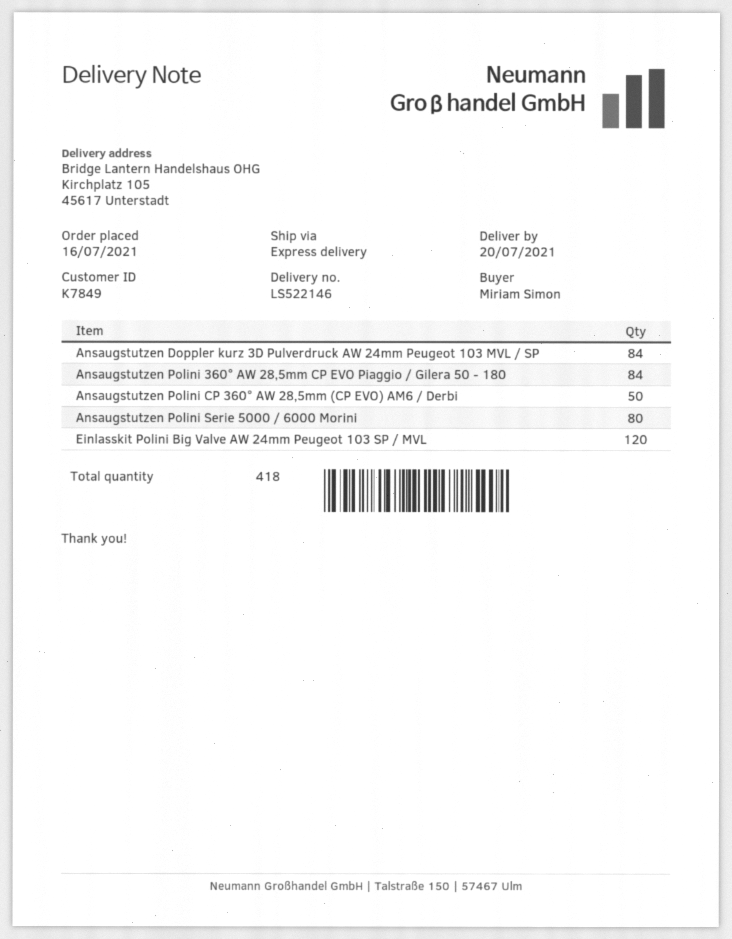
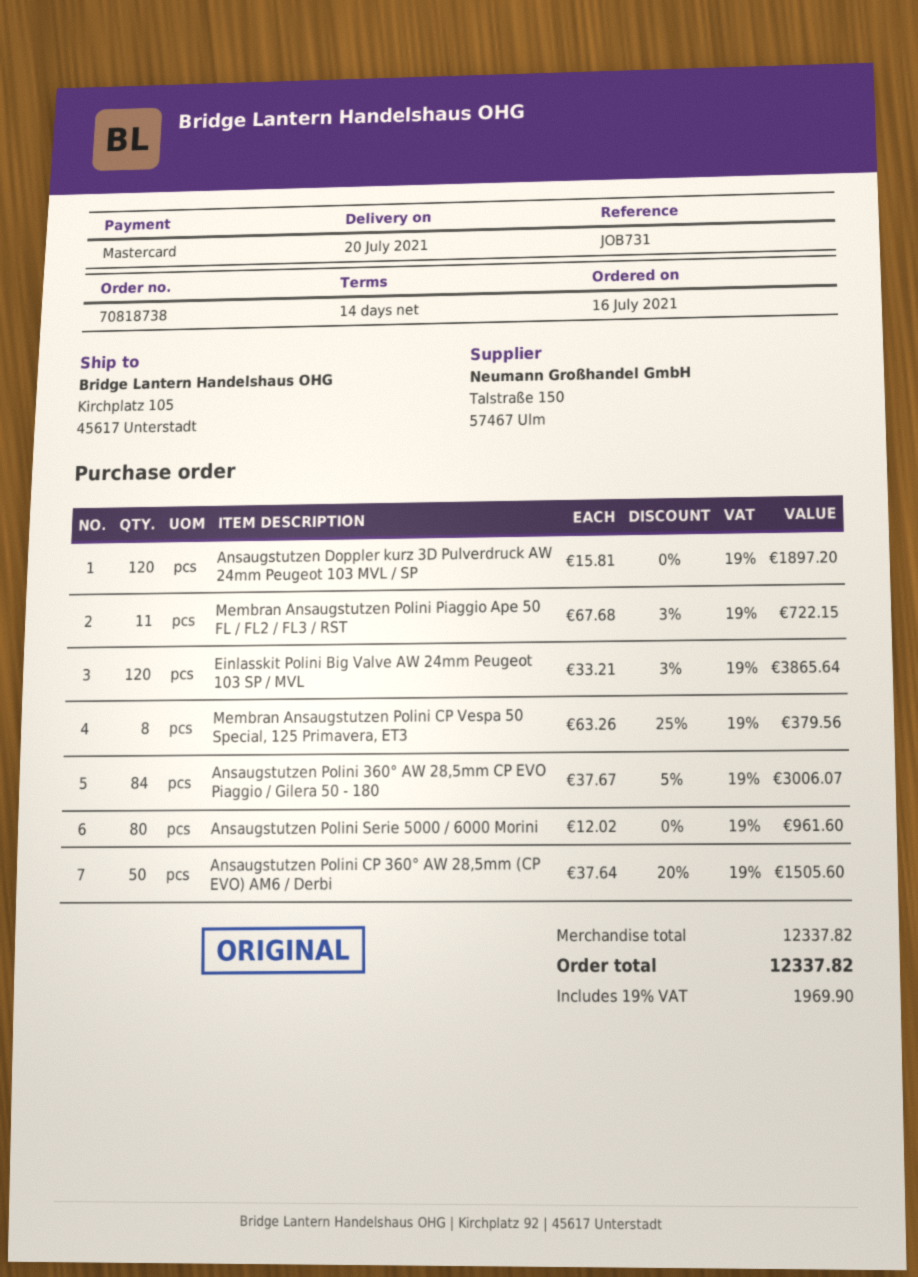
Ansaugstutzen Doppler kurz 3D Pulverdruck AW 24mm Peugeot 103 MVL / SP: 84 -> 120
Membran Ansaugstutzen Polini Piaggio Ape 50 FL / FL2 / FL3 / RST: none -> 11
Membran Ansaugstutzen Polini CP Vespa 50 Special, 125 Primavera, ET3: none -> 8

